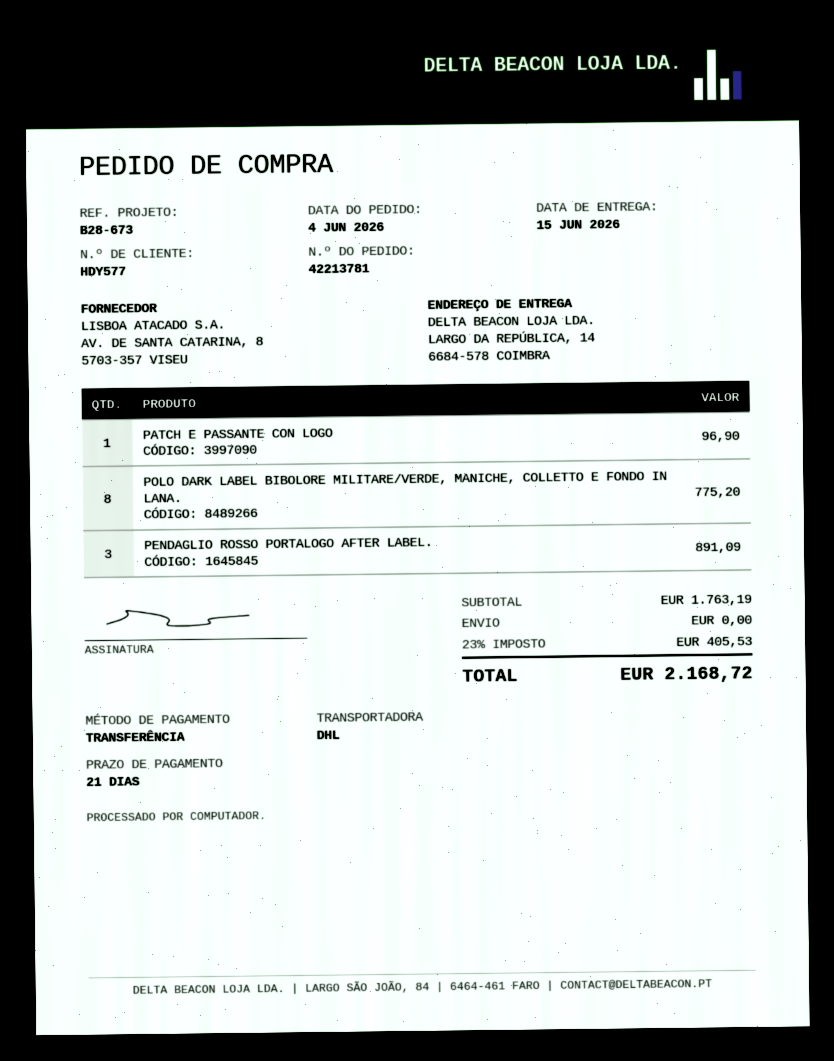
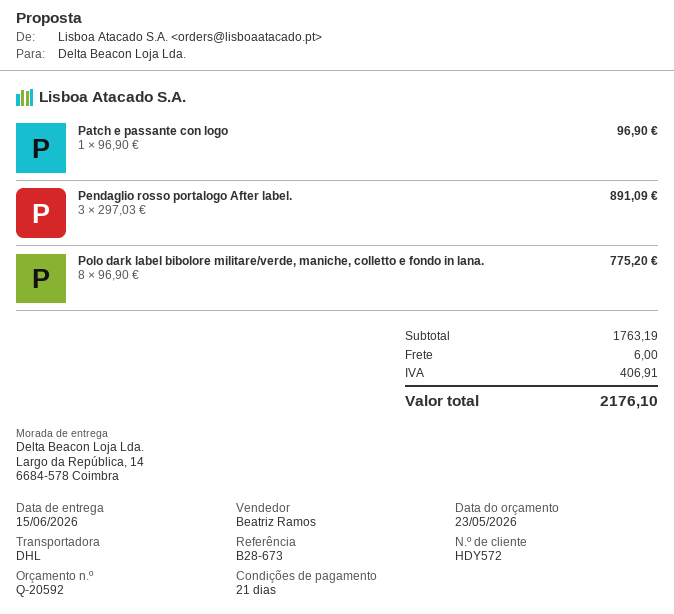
customer number: HDY577 -> HDY572
shipping: 0.00 -> 6.00
tax: 405.53 -> 406.91
total: 2168.72 -> 2176.10

